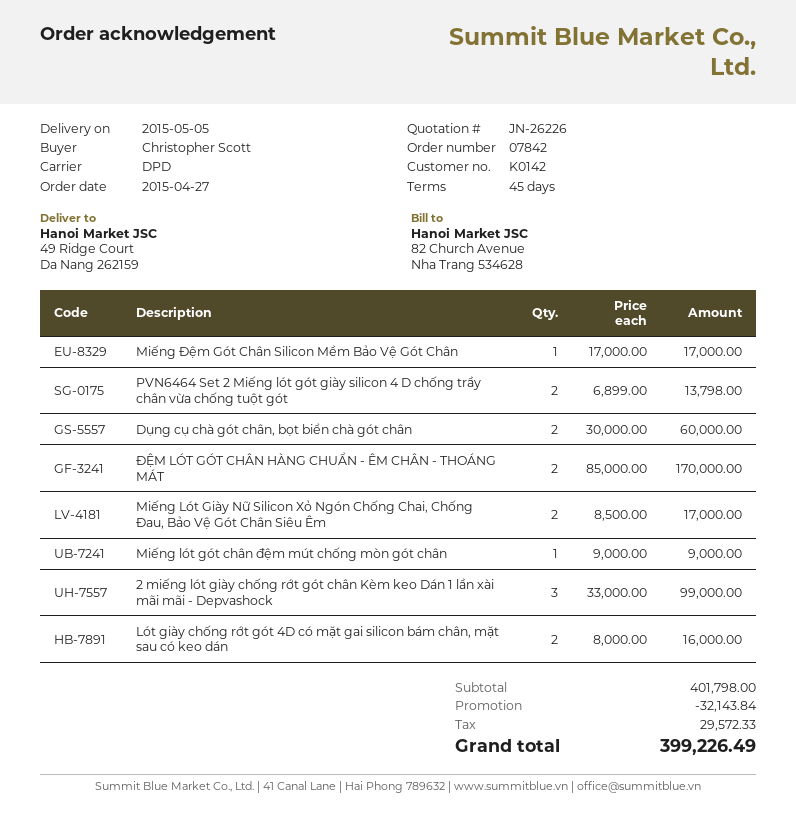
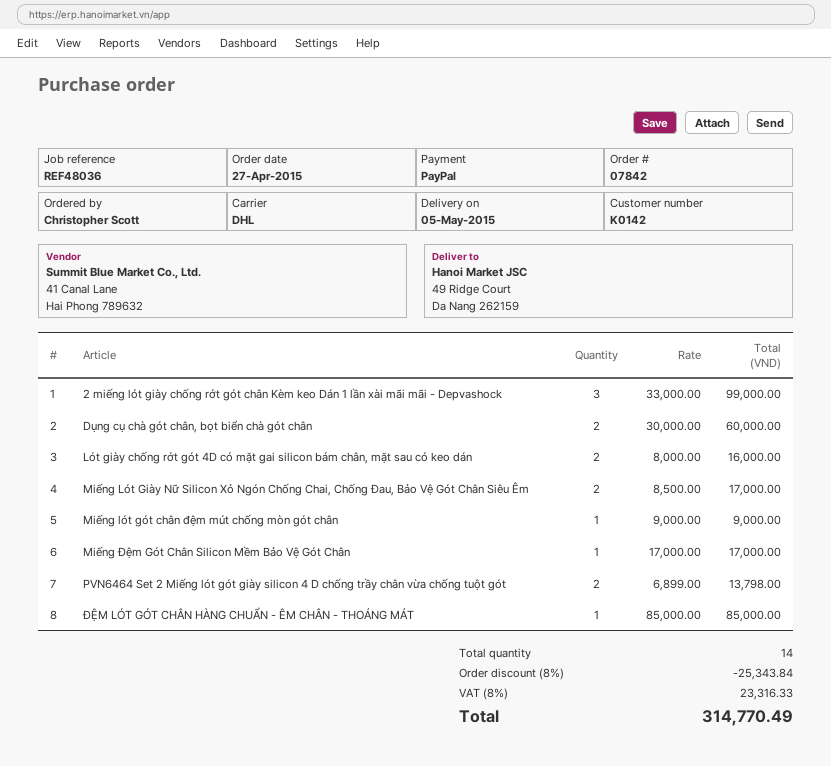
shipping method: DPD -> DHL
ĐỆM LÓT GÓT CHÂN HÀNG CHUẨN - ÊM CHÂN - THOÁNG MÁT: 2 x 85000.00 = 170000.00 -> 1 x 85000.00 = 85000.00
discount: 32143.84 -> 25343.84
tax: 29572.33 -> 23316.33
total: 399226.49 -> 314770.49

